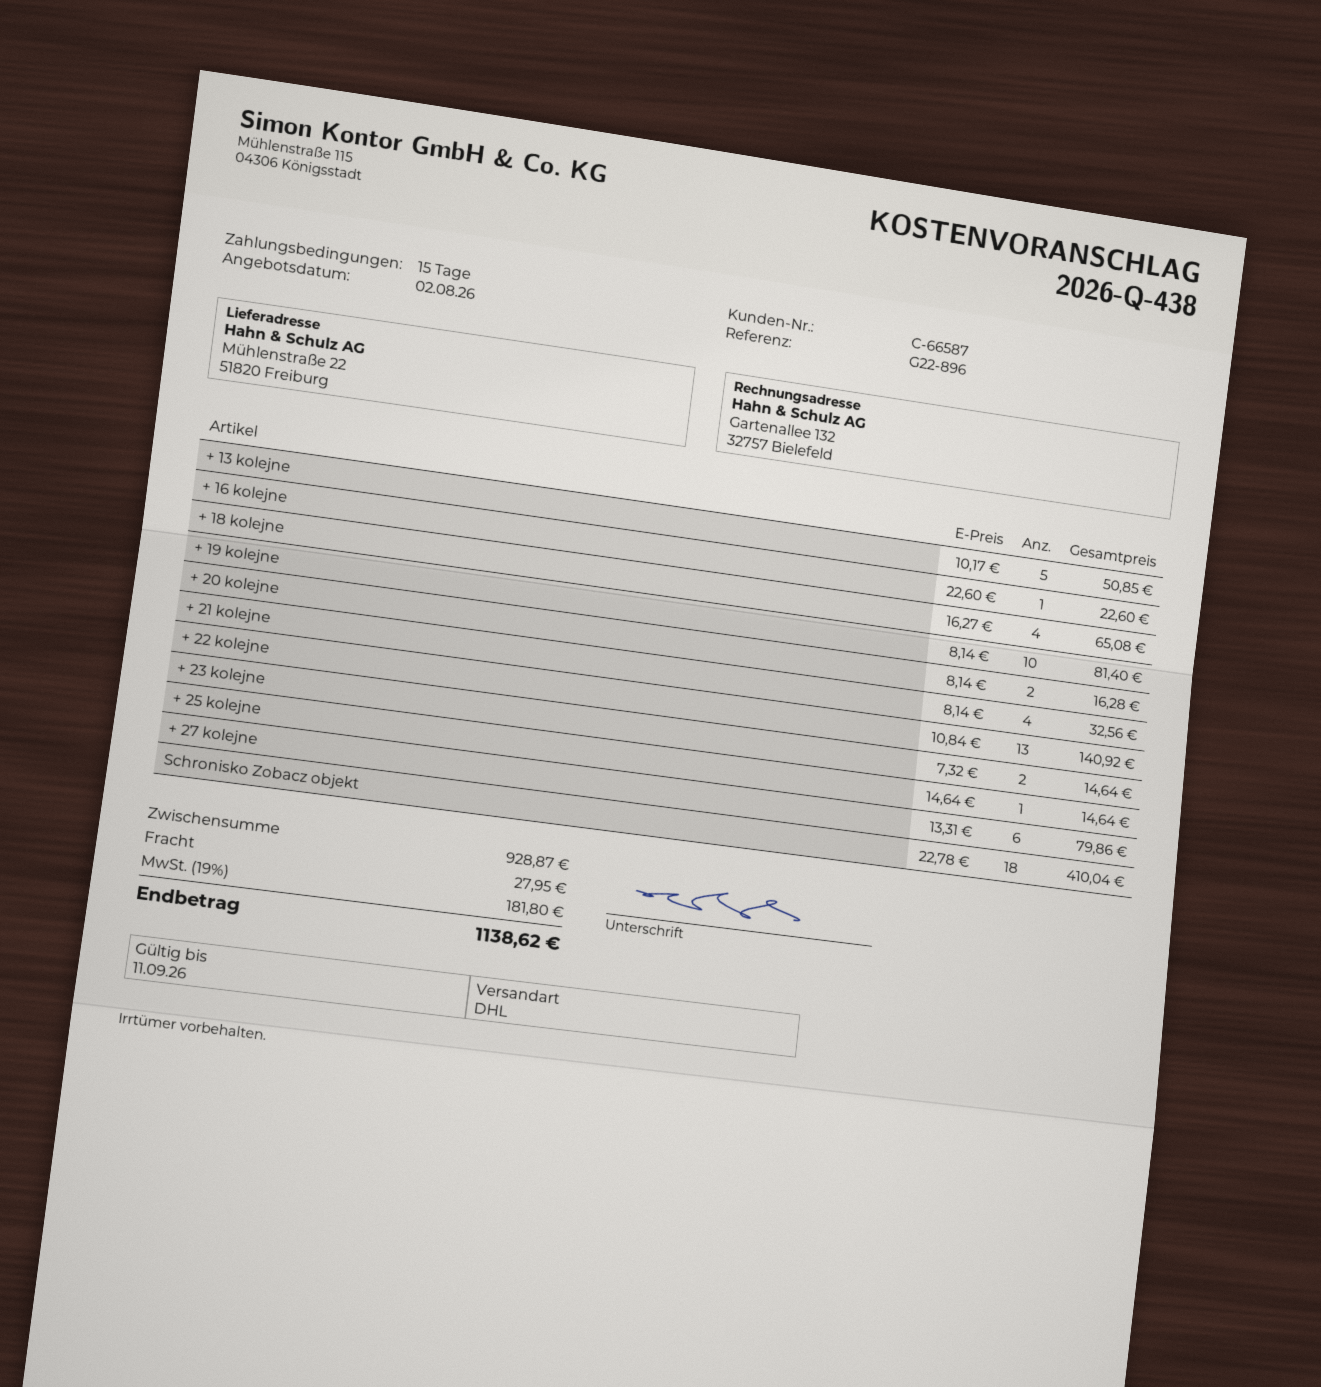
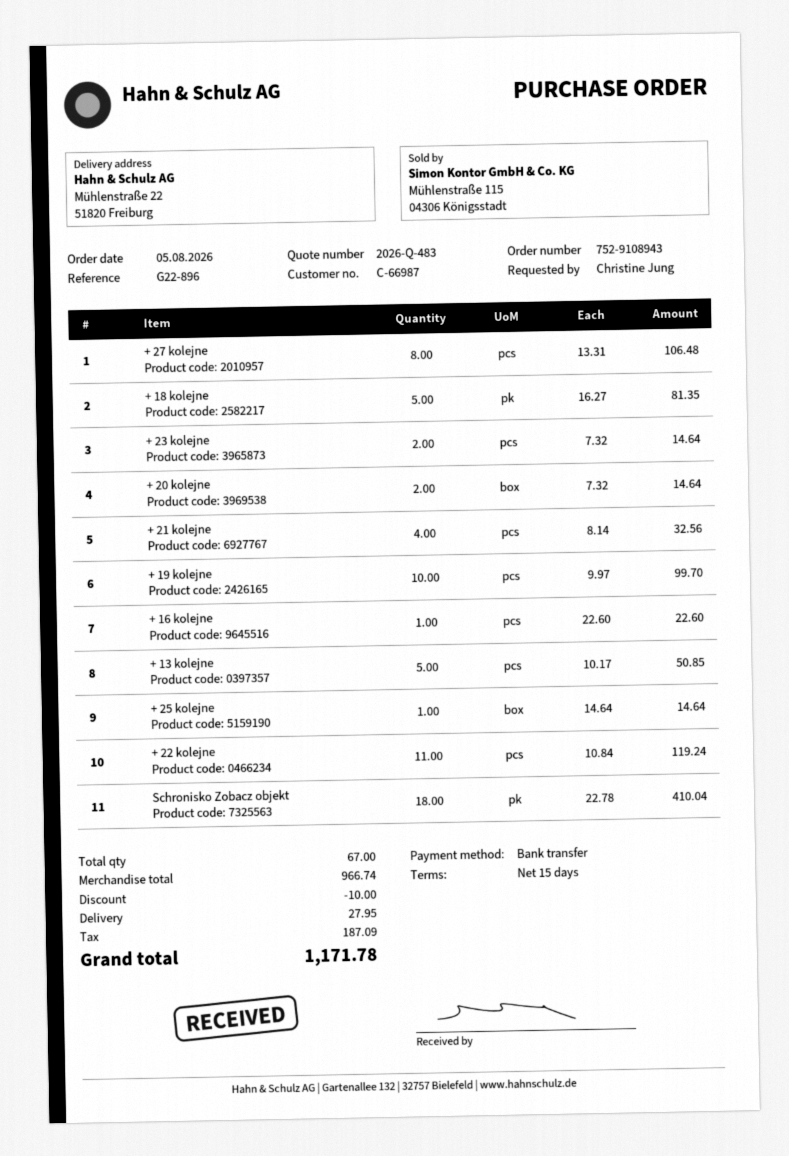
quote number: 2026-Q-438 -> 2026-Q-483
customer number: C-66587 -> C-66987
+ 18 kolejne: 4 x 16.27 = 65.08 -> 5 x 16.27 = 81.35
+ 19 kolejne: 10 x 8.14 = 81.40 -> 10 x 9.97 = 99.70
+ 20 kolejne: 2 x 8.14 = 16.28 -> 2 x 7.32 = 14.64
+ 22 kolejne: 13 x 10.84 = 140.92 -> 11 x 10.84 = 119.24
+ 27 kolejne: 6 x 13.31 = 79.86 -> 8 x 13.31 = 106.48
subtotal: 928.87 -> 966.74
discount: none -> 10.00
tax: 181.80 -> 187.09
total: 1138.62 -> 1171.78

